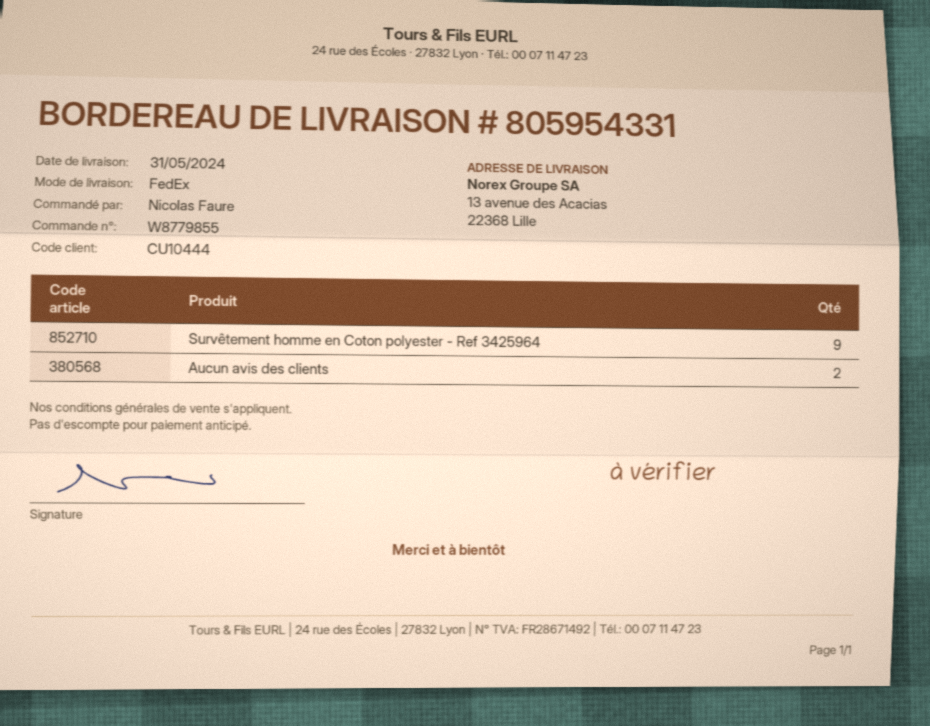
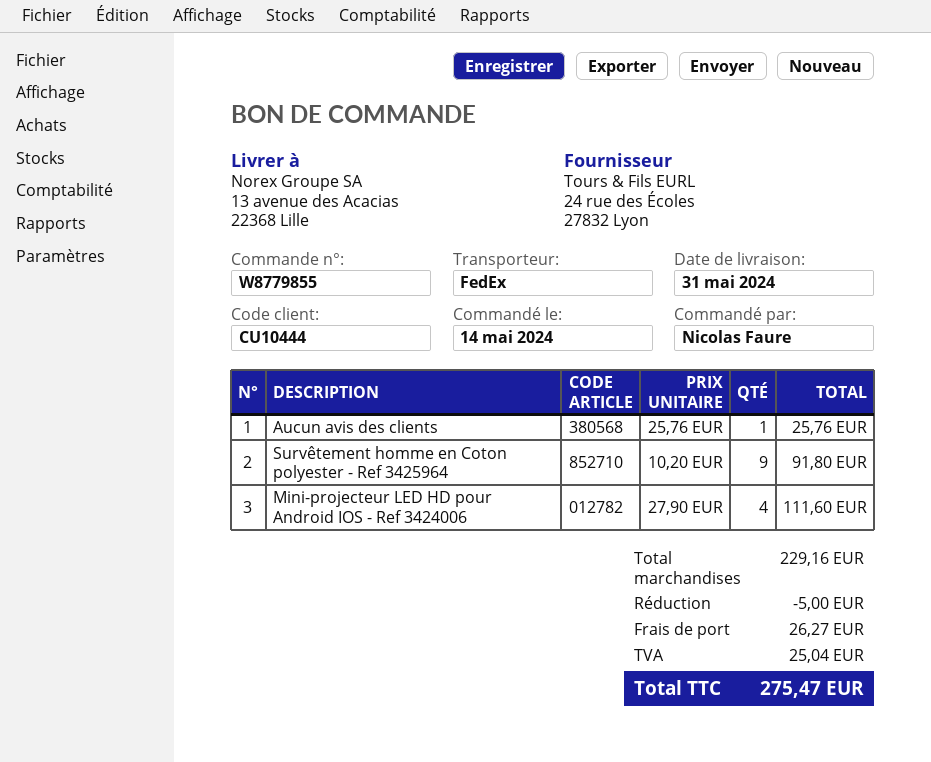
Aucun avis des clients: 2 -> 1
Mini-projecteur LED HD pour Android IOS - Ref 3424006: none -> 4

